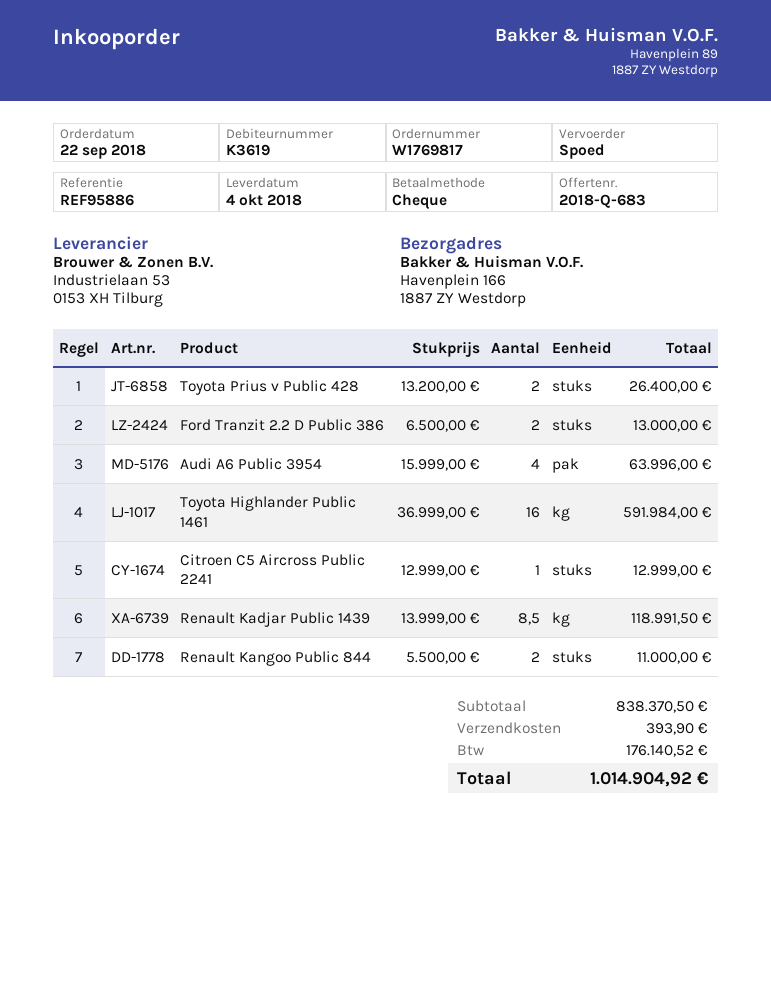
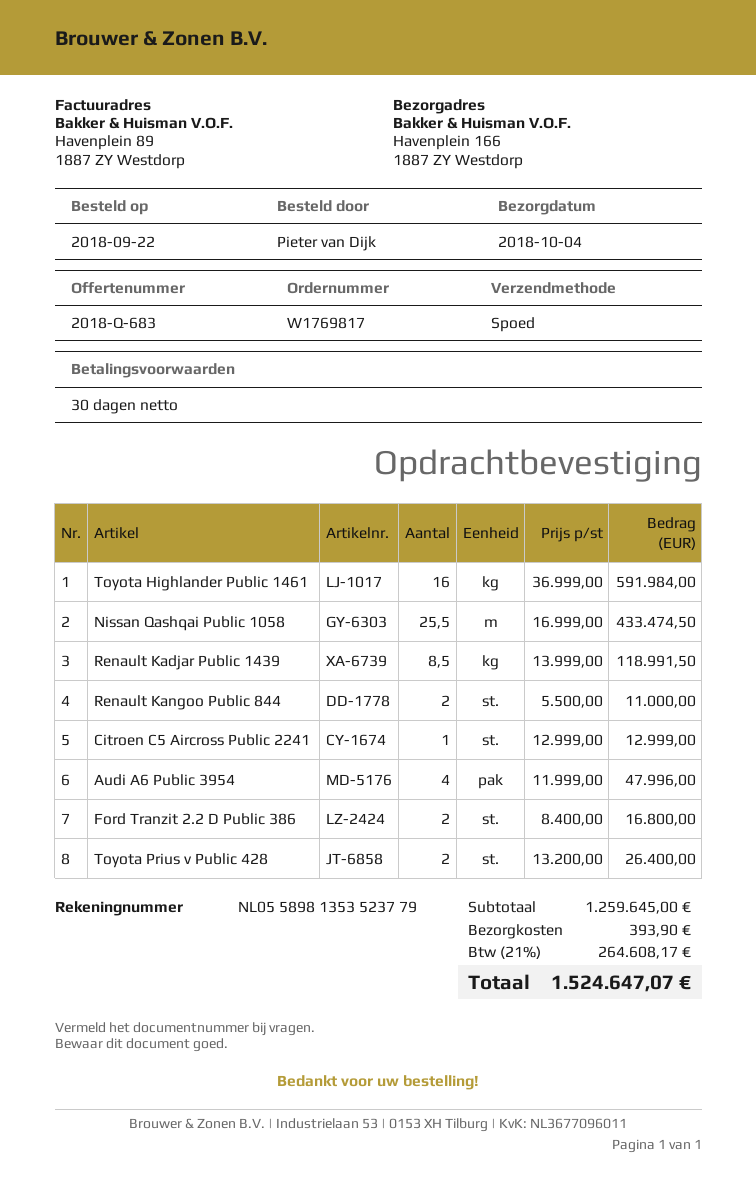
Ford Tranzit 2.2 D Public 386: 2 x 6500.00 = 13000.00 -> 2 x 8400.00 = 16800.00
Audi A6 Public 3954: 4 x 15999.00 = 63996.00 -> 4 x 11999.00 = 47996.00
Nissan Qashqai Public 1058: none -> 25.5 x 16999.00 = 433474.50
subtotal: 838370.50 -> 1259645.00
tax: 176140.52 -> 264608.17
total: 1014904.92 -> 1524647.07

